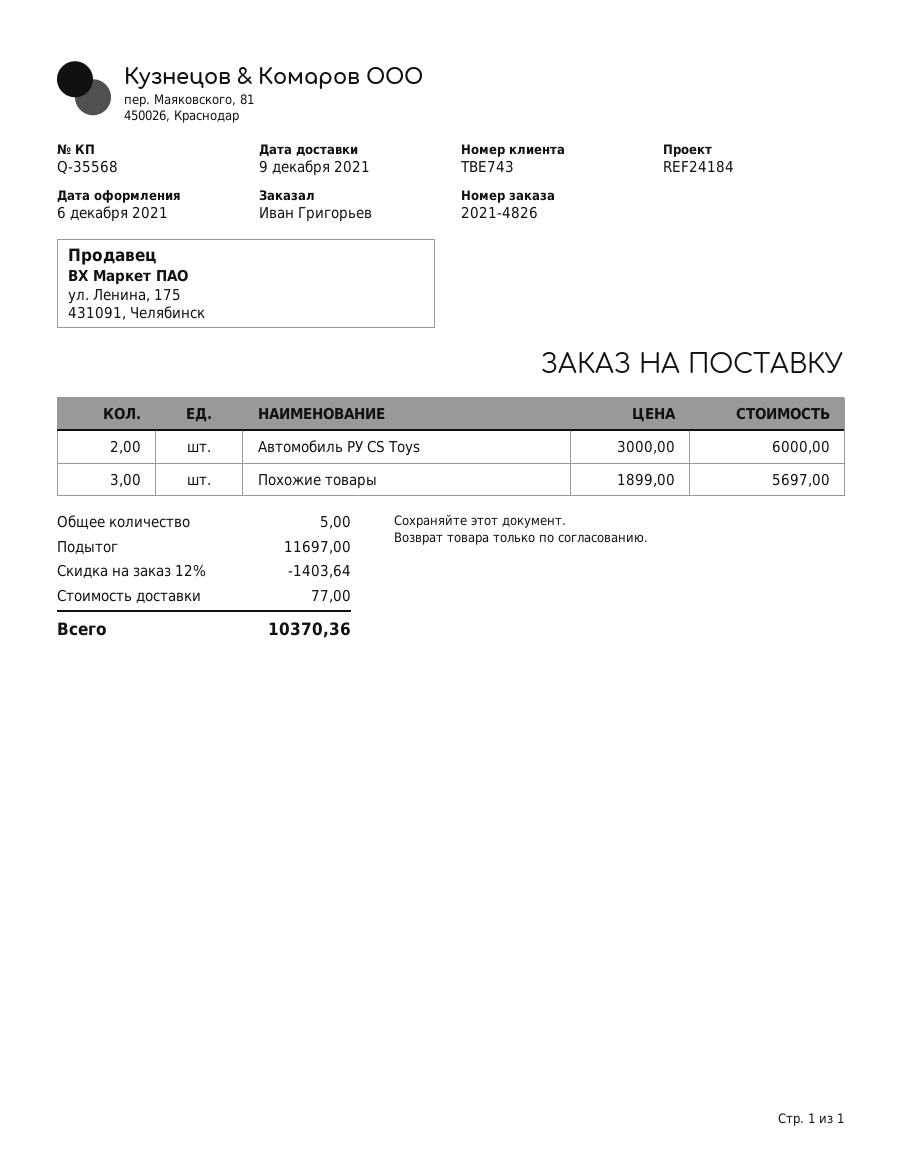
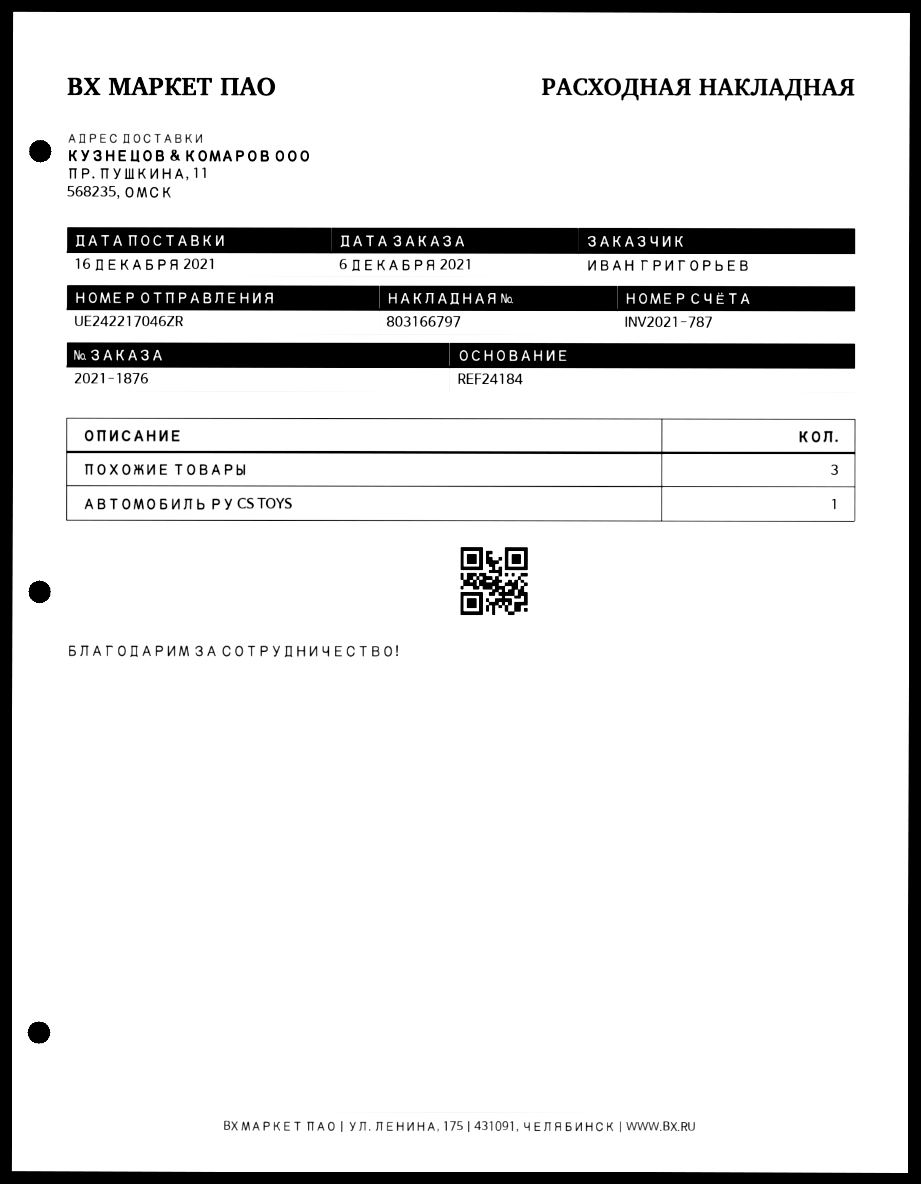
order number: 2021-4826 -> 2021-1876
delivery date: 2021-12-09 -> 2021-12-16
Автомобиль РУ CS Toys: 2 -> 1

